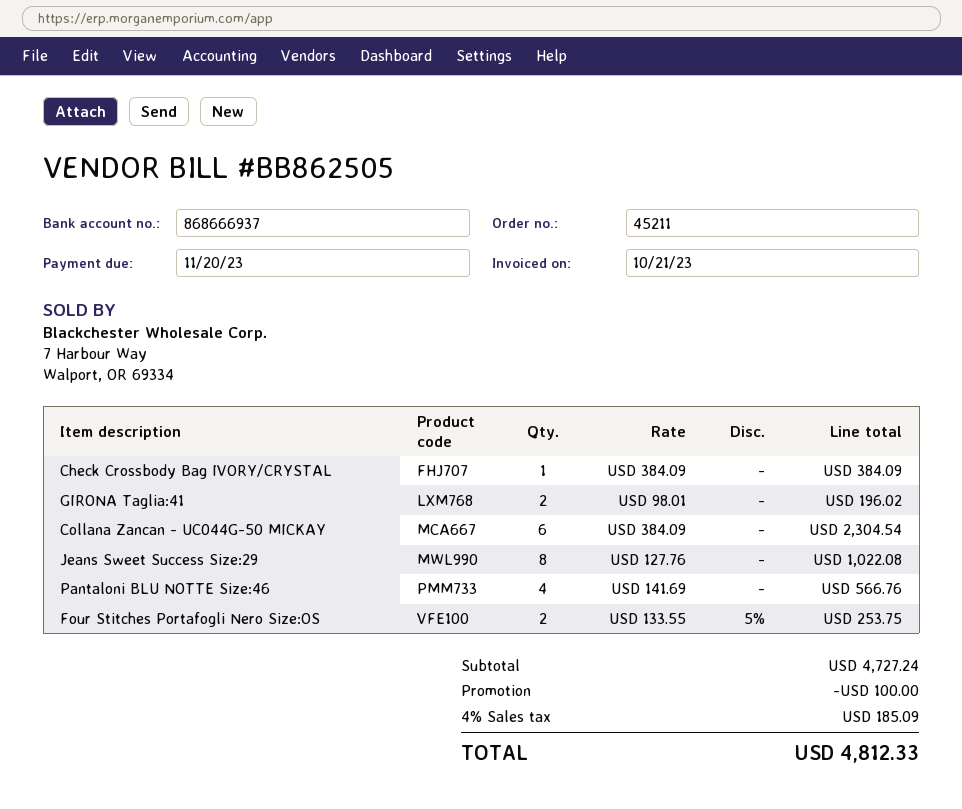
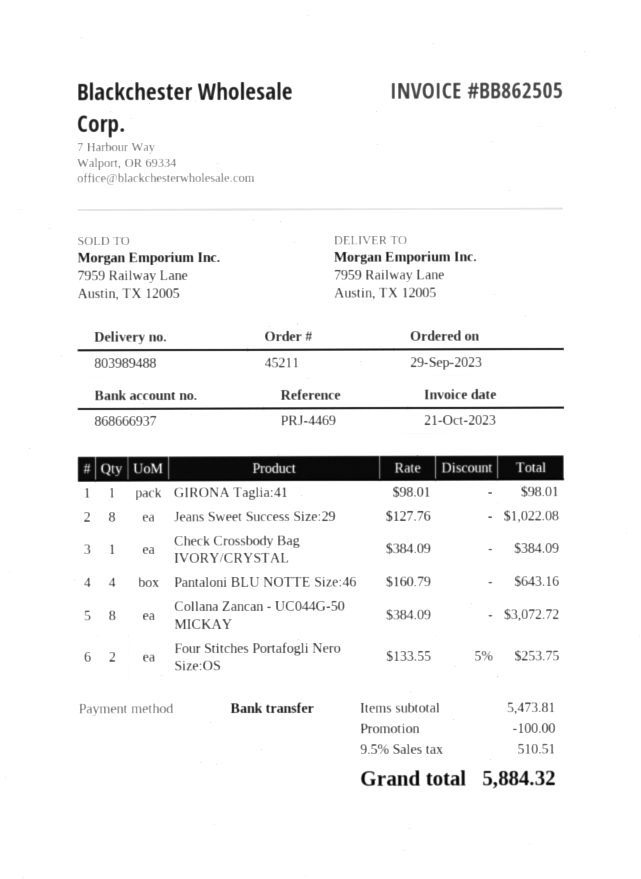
GIRONA Taglia:41: 2 x 98.01 = 196.02 -> 1 x 98.01 = 98.01
Collana Zancan - UC044G-50 MICKAY: 6 x 384.09 = 2304.54 -> 8 x 384.09 = 3072.72
Pantaloni BLU NOTTE Size:46: 4 x 141.69 = 566.76 -> 4 x 160.79 = 643.16
subtotal: 4727.24 -> 5473.81
tax: 4% = 185.09 -> 9.5% = 510.51
total: 4812.33 -> 5884.32

